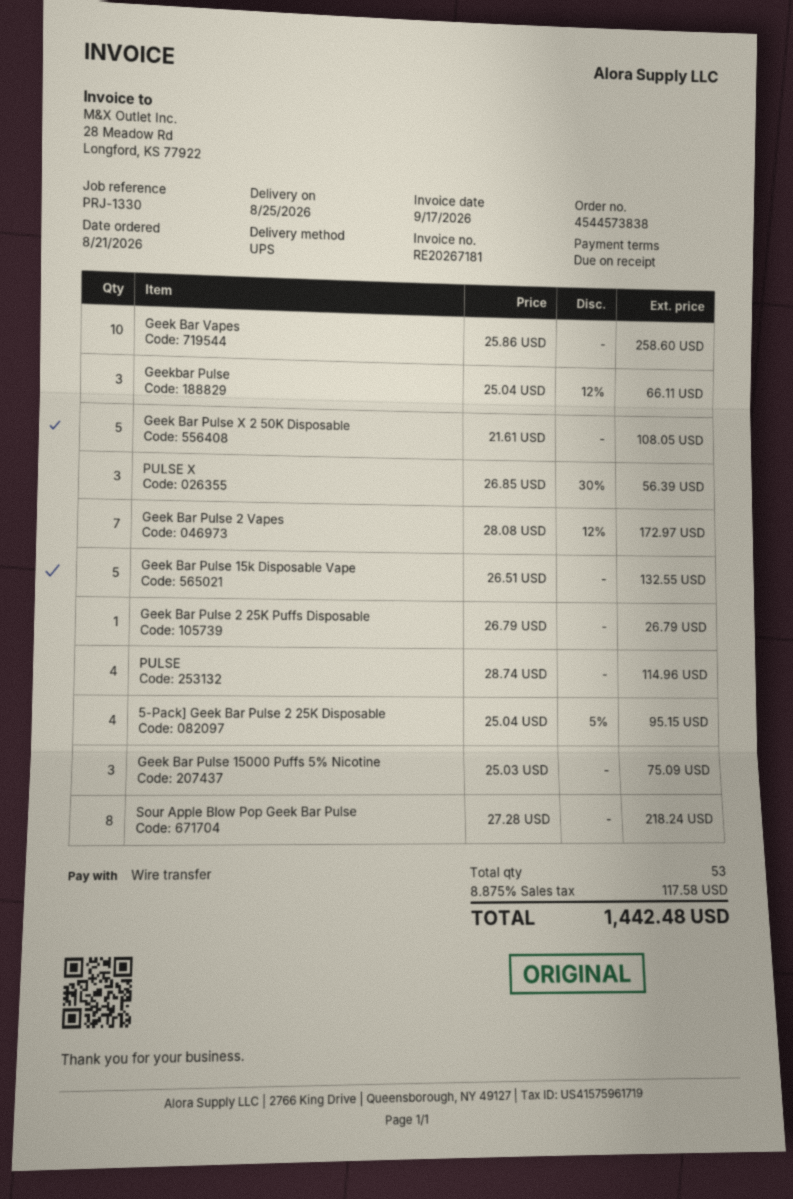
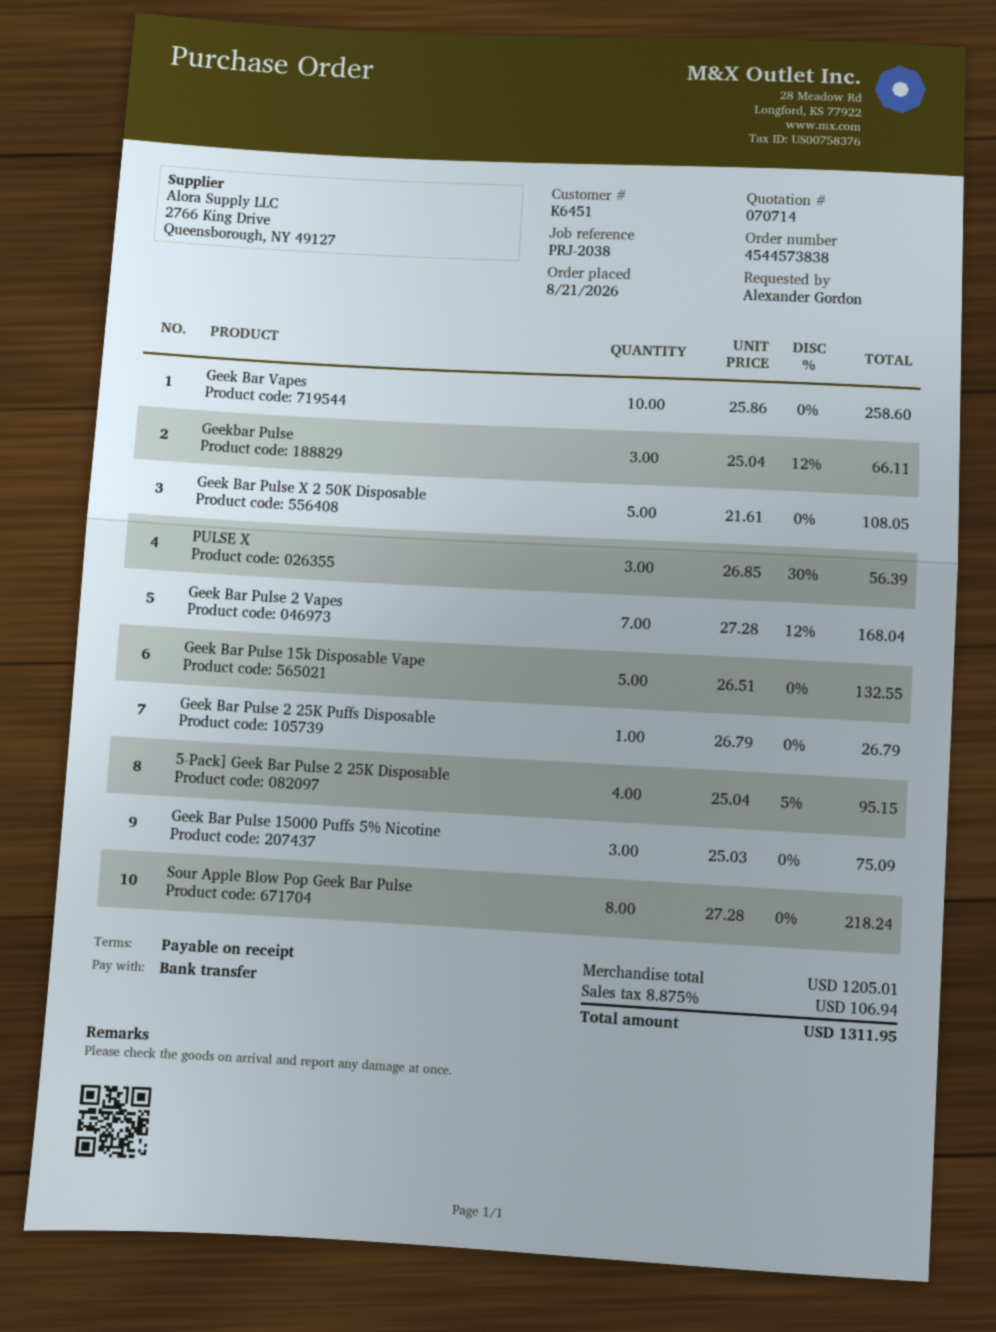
reference: PRJ-1330 -> PRJ-2038
Geek Bar Pulse 2 Vapes: 7 x 28.08 - 12% = 172.97 -> 7 x 27.28 - 12% = 168.04
PULSE: 4 x 28.74 = 114.96 -> none
tax: 8.875% = 117.58 -> 8.875% = 106.94
total: 1442.48 -> 1311.95

